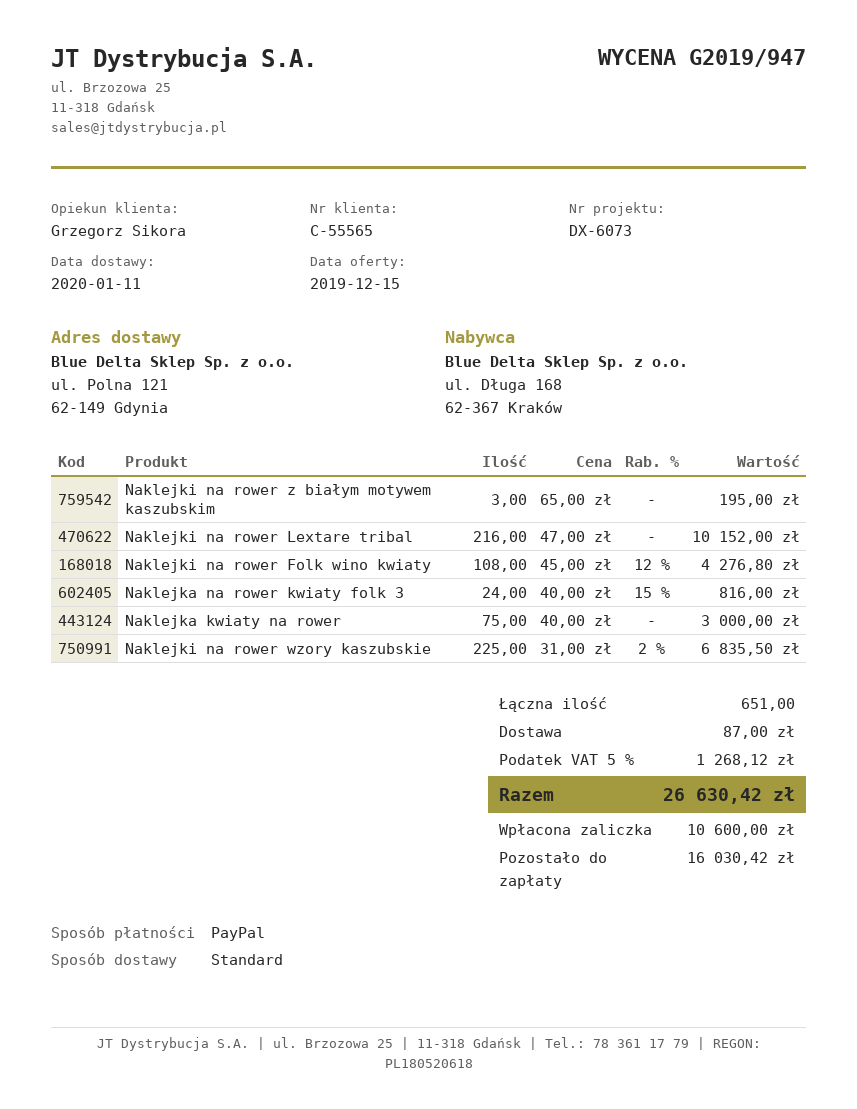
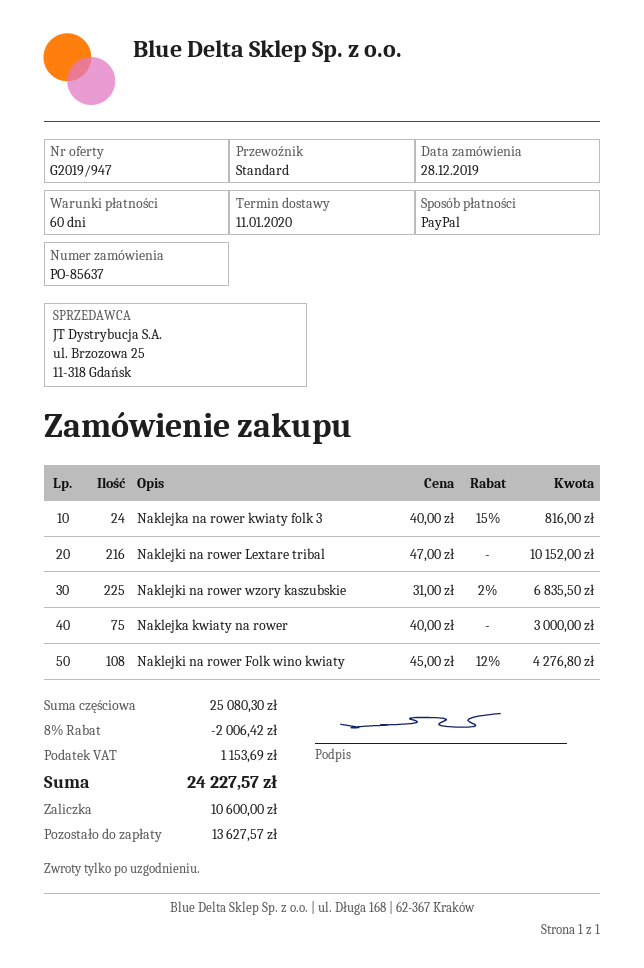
Naklejki na rower z białym motywem kaszubskim: 3 x 65.00 = 195.00 -> none
discount: none -> 8% = 2006.42
shipping: 87.00 -> none
tax: 1268.12 -> 1153.69
total: 26630.42 -> 24227.57
balance: 16030.42 -> 13627.57

